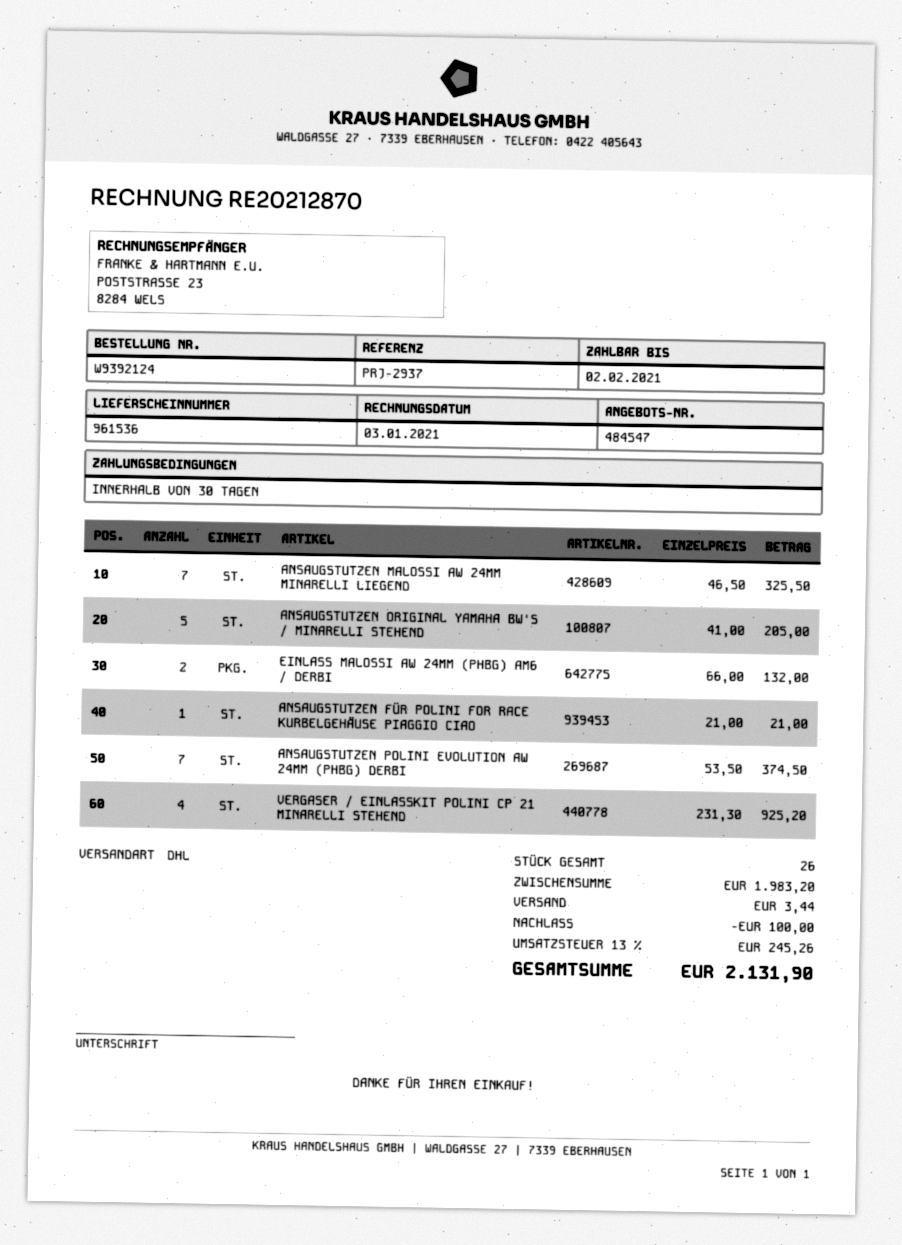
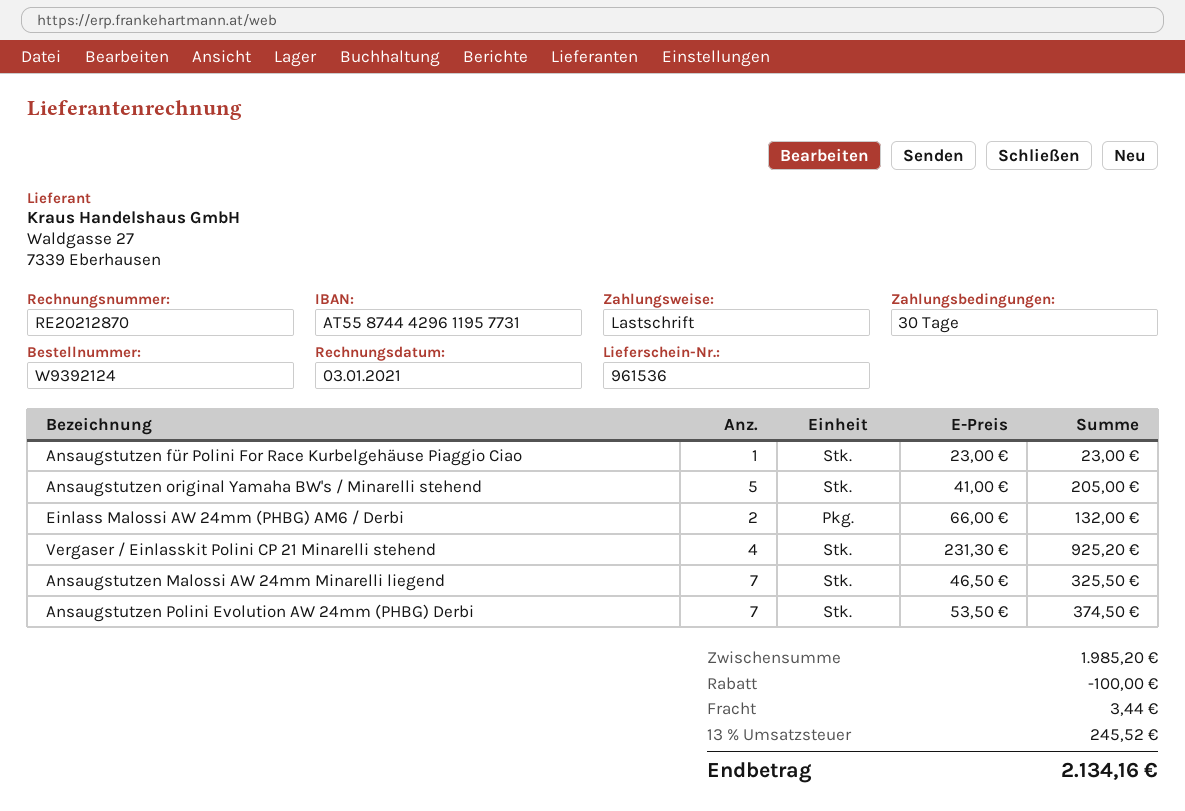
ANSAUGSTUTZEN FÜR POLINI FOR RACE KURBELGEHÄUSE PIAGGIO CIAO: 1 x 21.00 = 21.00 -> 1 x 23.00 = 23.00
subtotal: 1983.20 -> 1985.20
tax: 13% = 245.26 -> 13% = 245.52
total: 2131.90 -> 2134.16

